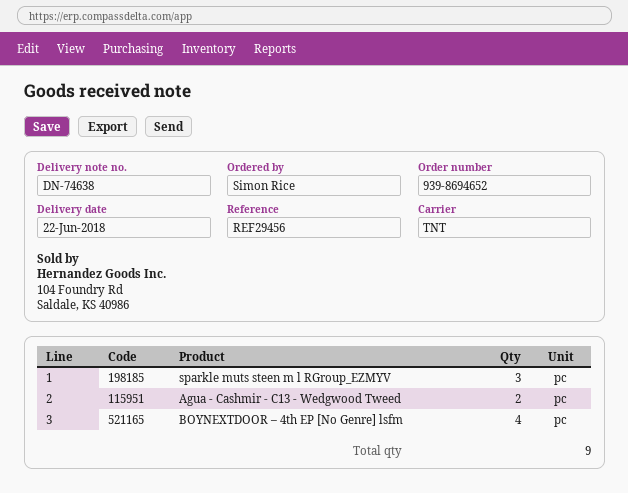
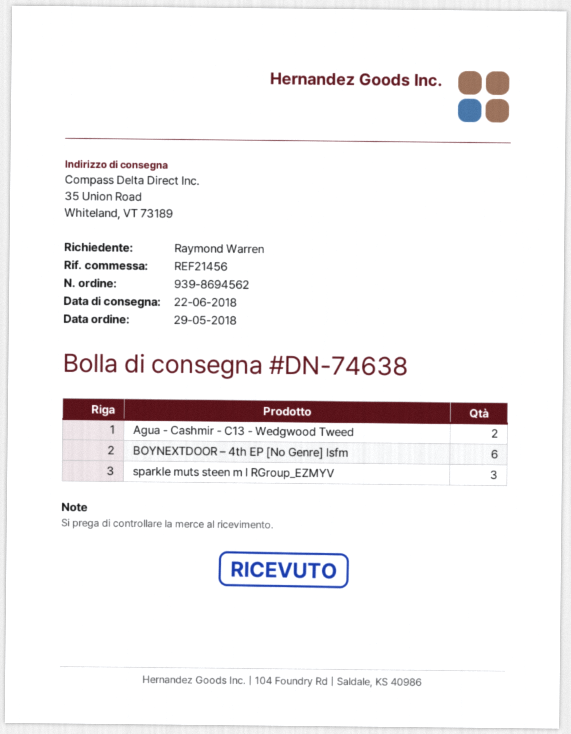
order number: 939-8694652 -> 939-8694562
reference: REF29456 -> REF21456
ordered by: Simon Rice -> Raymond Warren
BOYNEXTDOOR – 4th EP [No Genre] lsfm: 4 -> 6

